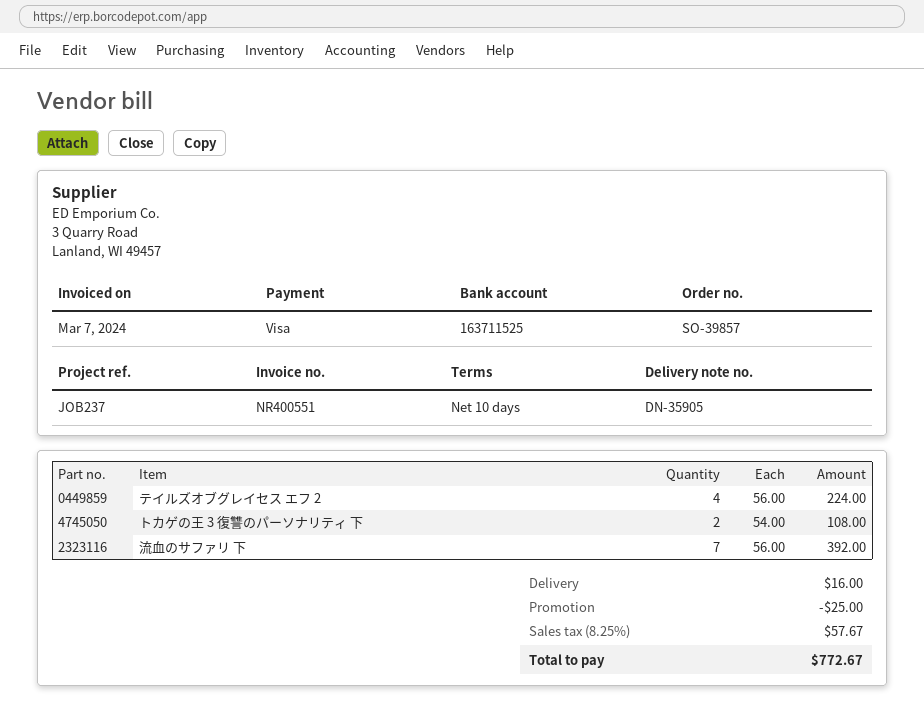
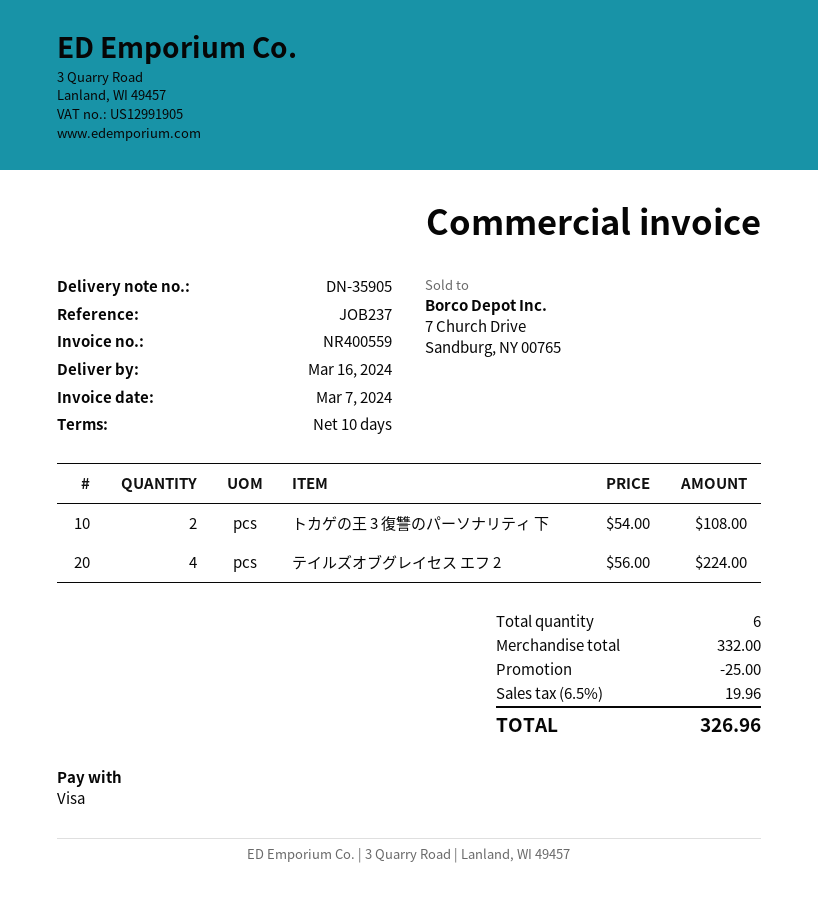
invoice number: NR400551 -> NR400559
流血のサファリ 下: 7 x 56.00 = 392.00 -> none
shipping: 16.00 -> none
tax: 8.25% = 57.67 -> 6.5% = 19.96
total: 772.67 -> 326.96

